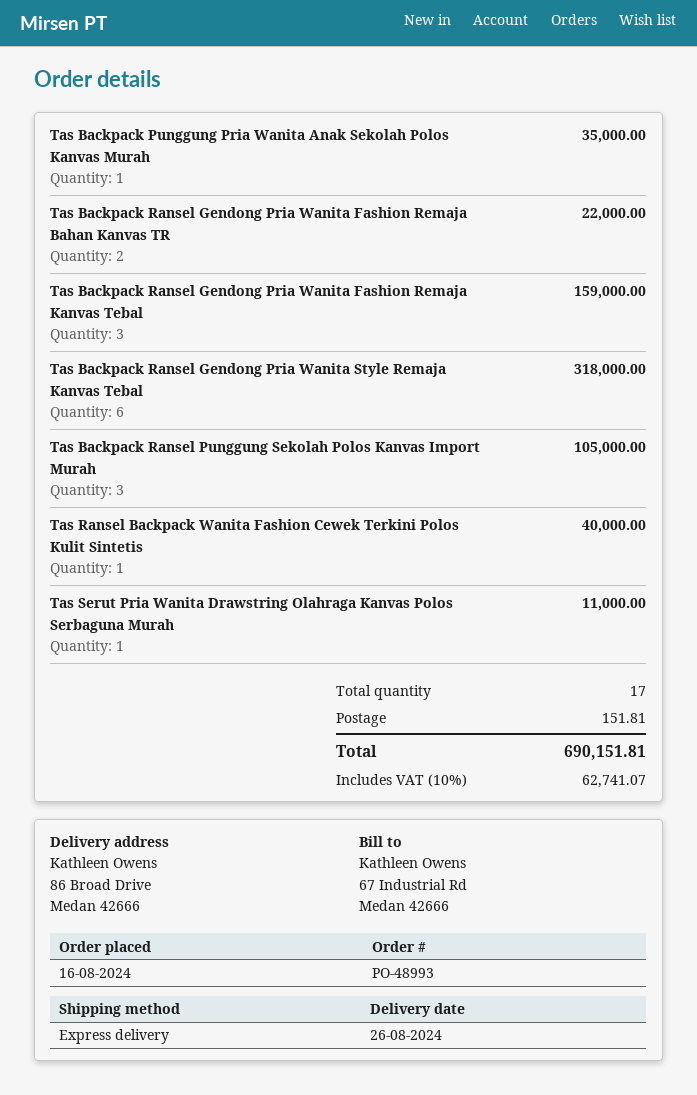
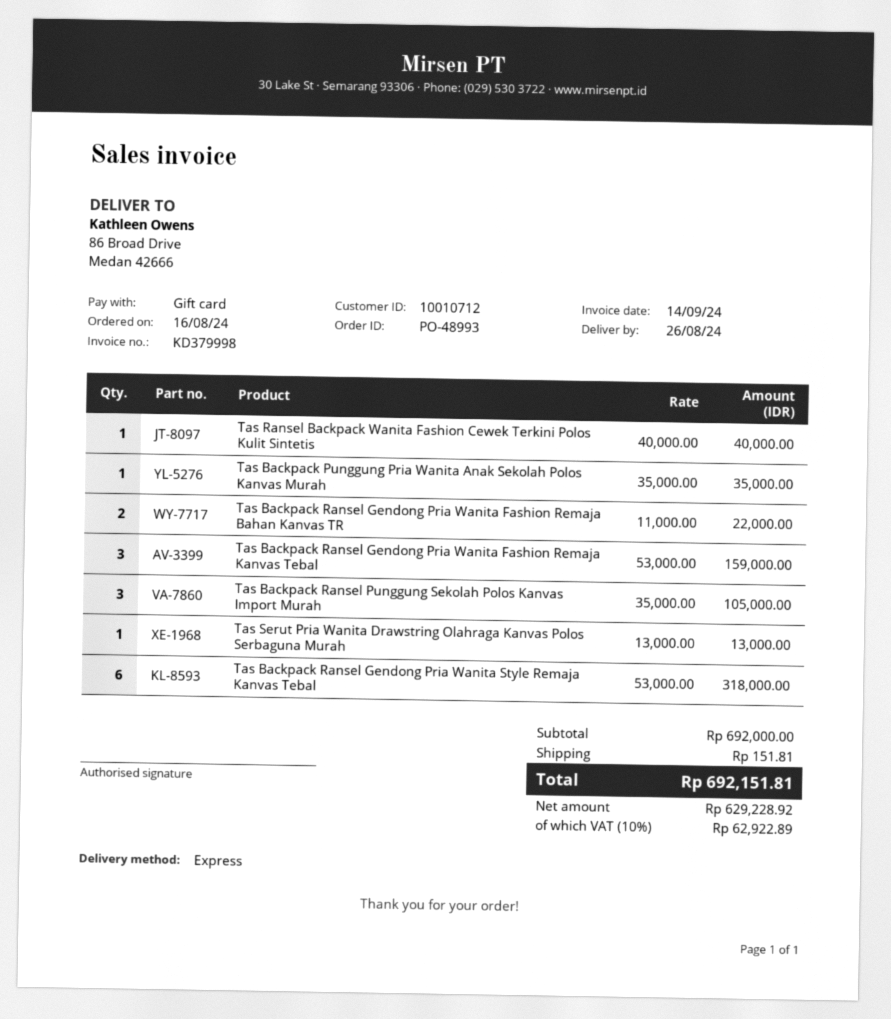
Tas Serut Pria Wanita Drawstring Olahraga Kanvas Polos Serbaguna Murah: 1 for 11000.00 -> 1 for 13000.00
tax: 10% = 62741.07 -> 10% = 62922.89
total: 690151.81 -> 692151.81

